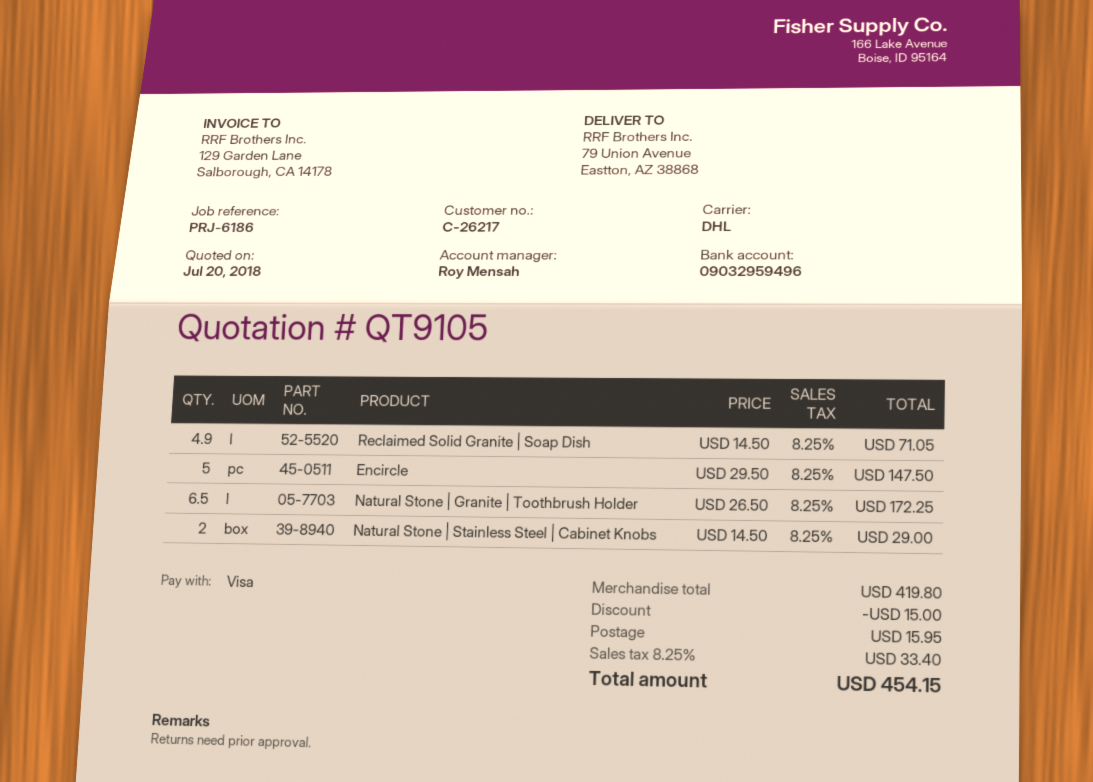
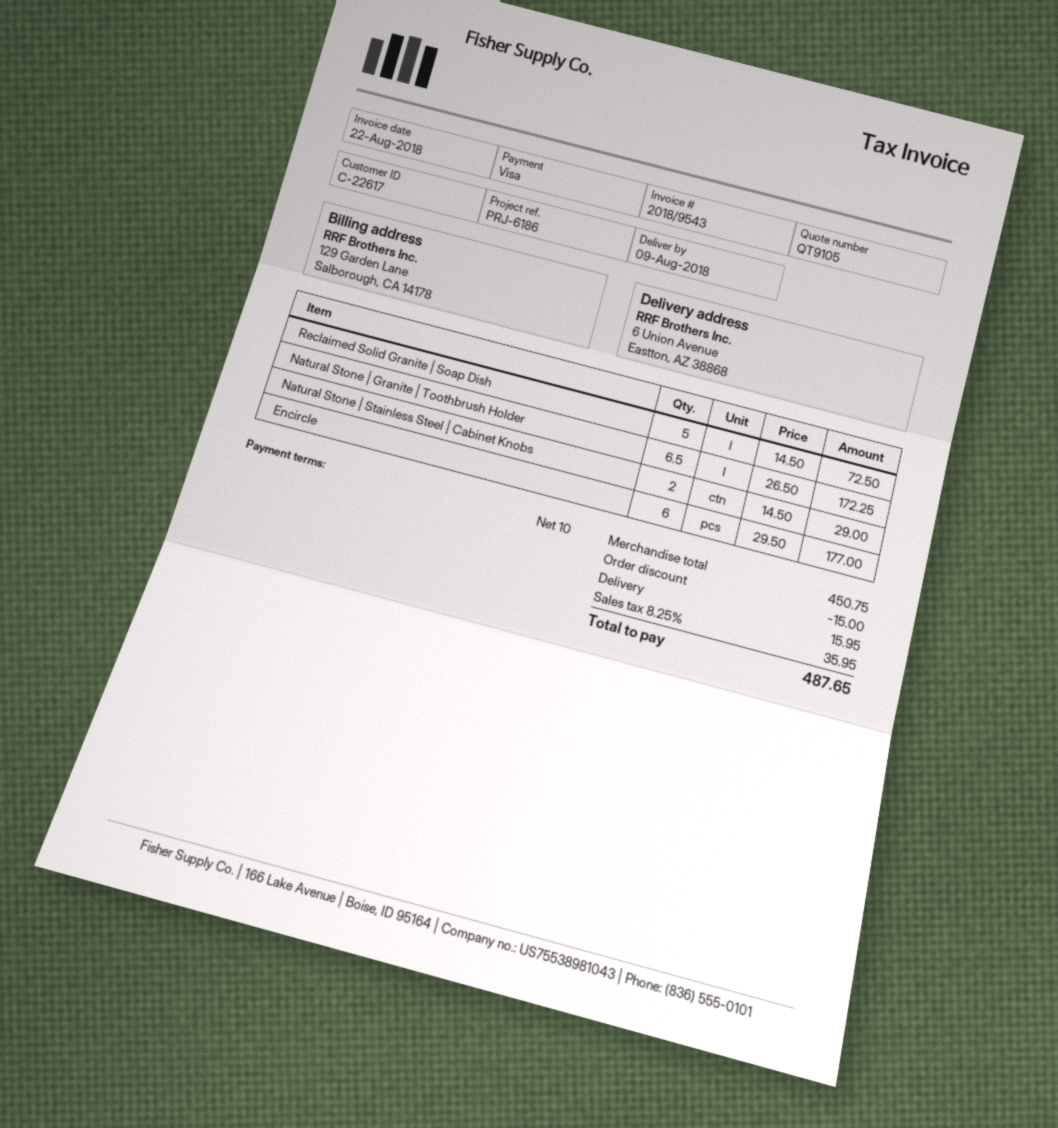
customer number: C-26217 -> C-22617
ship to: 79 Union Avenue, Eastton, AZ 38868 -> 6 Union Avenue, Eastton, AZ 38868
Reclaimed Solid Granite | Soap Dish: 4.9 x 14.50 = 71.05 -> 5 x 14.50 = 72.50
Encircle: 5 x 29.50 = 147.50 -> 6 x 29.50 = 177.00
subtotal: 419.80 -> 450.75
tax: 8.25% = 33.40 -> 8.25% = 35.95
total: 454.15 -> 487.65

